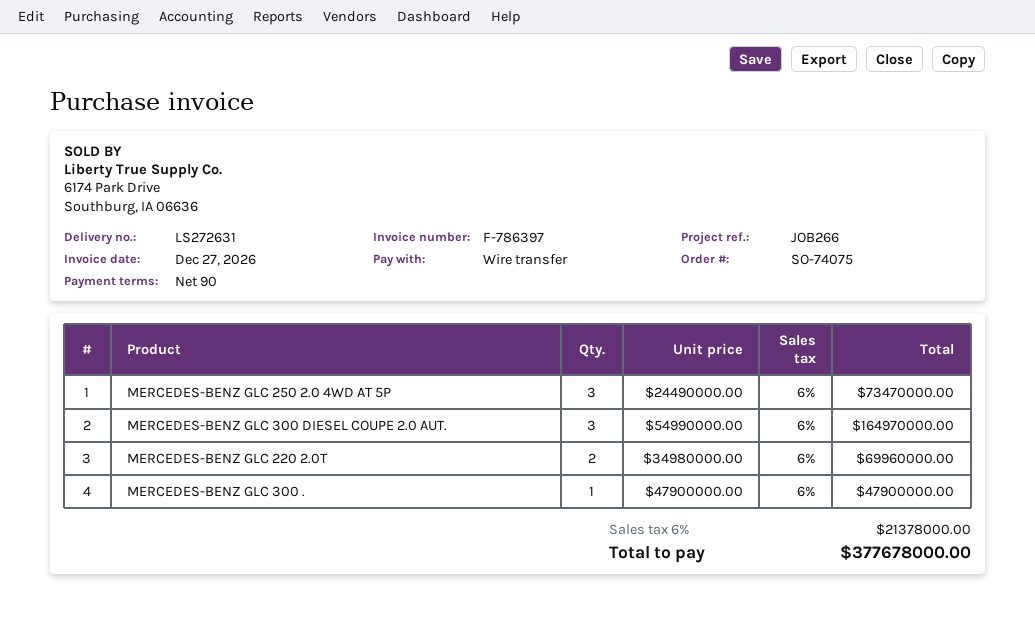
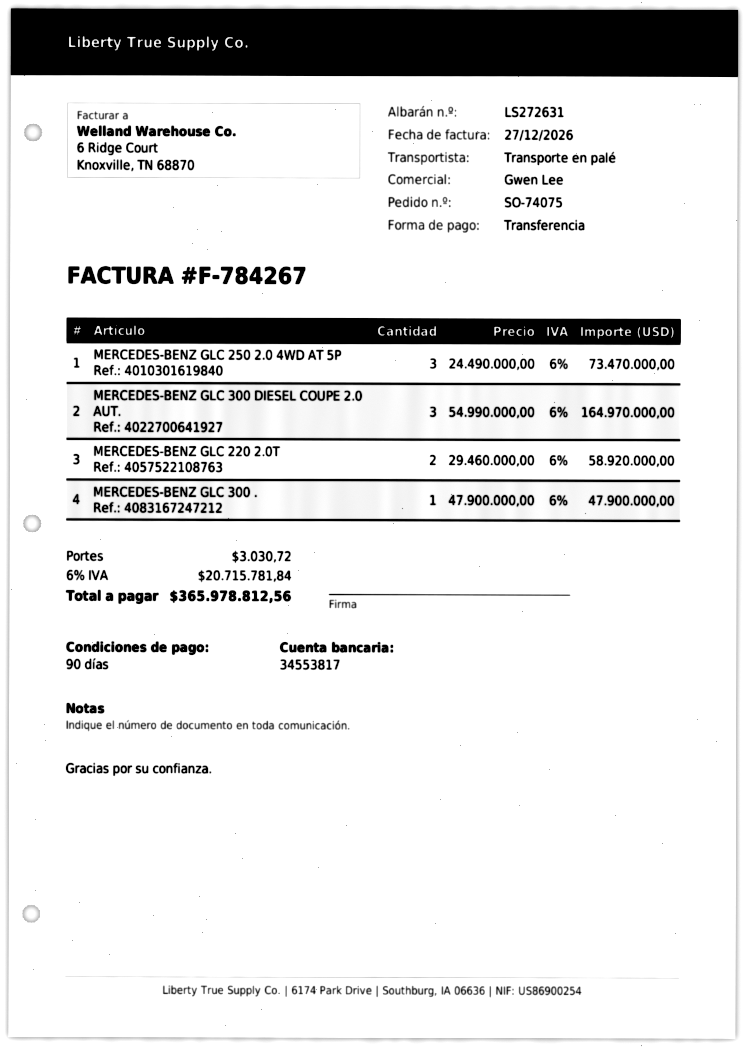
invoice number: F-786397 -> F-784267
MERCEDES-BENZ GLC 220 2.0T: 2 x 34980000.00 = 69960000.00 -> 2 x 29460000.00 = 58920000.00
shipping: none -> 3030.72
tax: 6% = 21378000.00 -> 6% = 20715781.84
total: 377678000.00 -> 365978812.56

